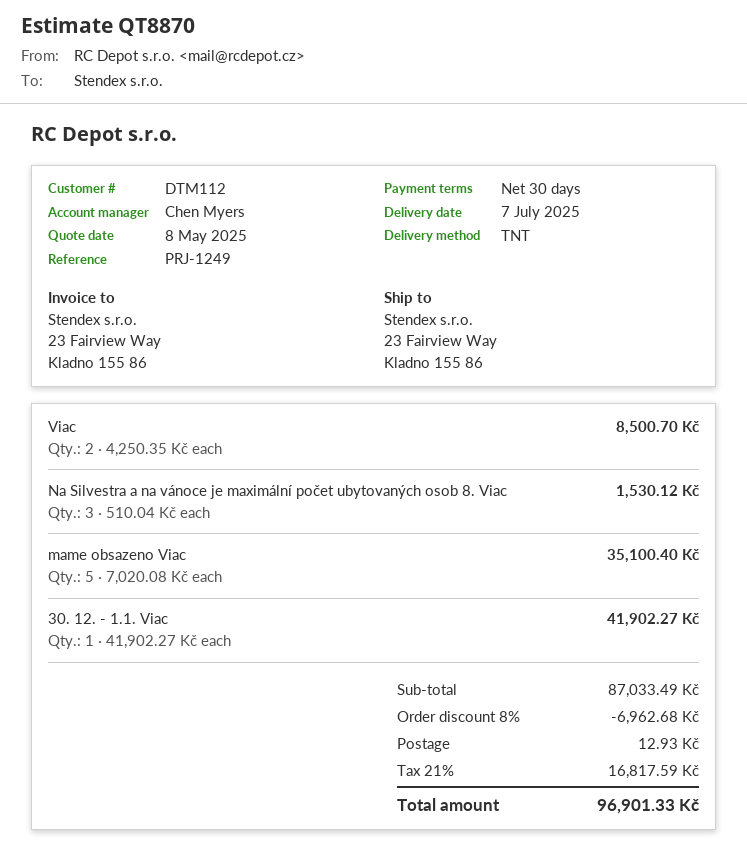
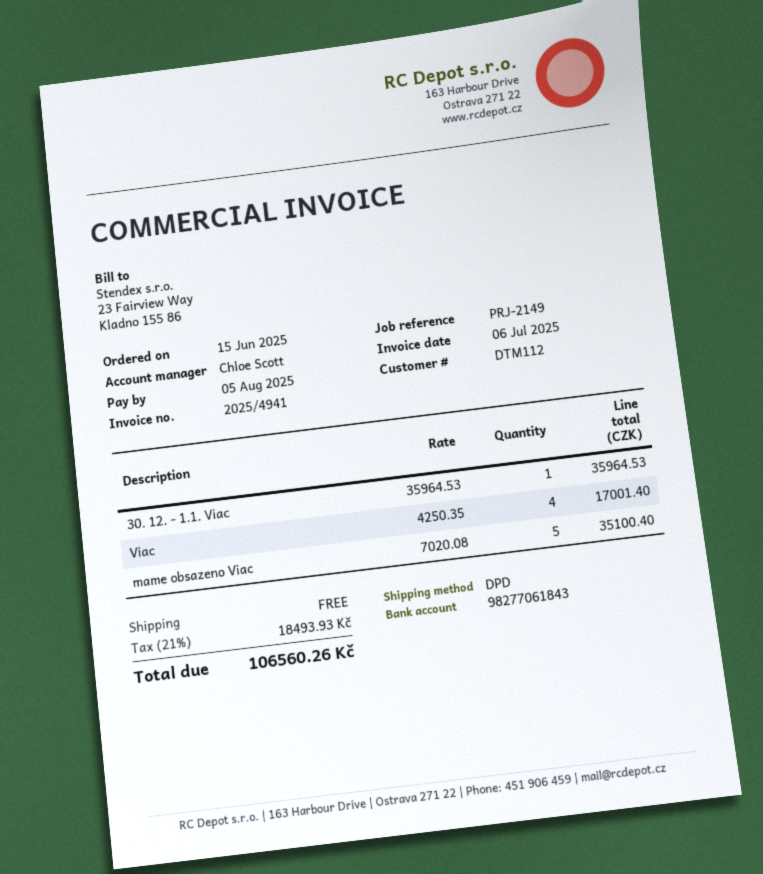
reference: PRJ-1249 -> PRJ-2149
sales rep: Chen Myers -> Chloe Scott
shipping method: TNT -> DPD
Viac: 2 x 4250.35 = 8500.70 -> 4 x 4250.35 = 17001.40
Na Silvestra a na vánoce je maximální počet ubytovaných osob 8. Viac: 3 x 510.04 = 1530.12 -> none
30. 12. - 1.1. Viac: 1 x 41902.27 = 41902.27 -> 1 x 35964.53 = 35964.53
discount: 8% = 6962.68 -> none
shipping: 12.93 -> 0.00
tax: 21% = 16817.59 -> 21% = 18493.93
total: 96901.33 -> 106560.26

